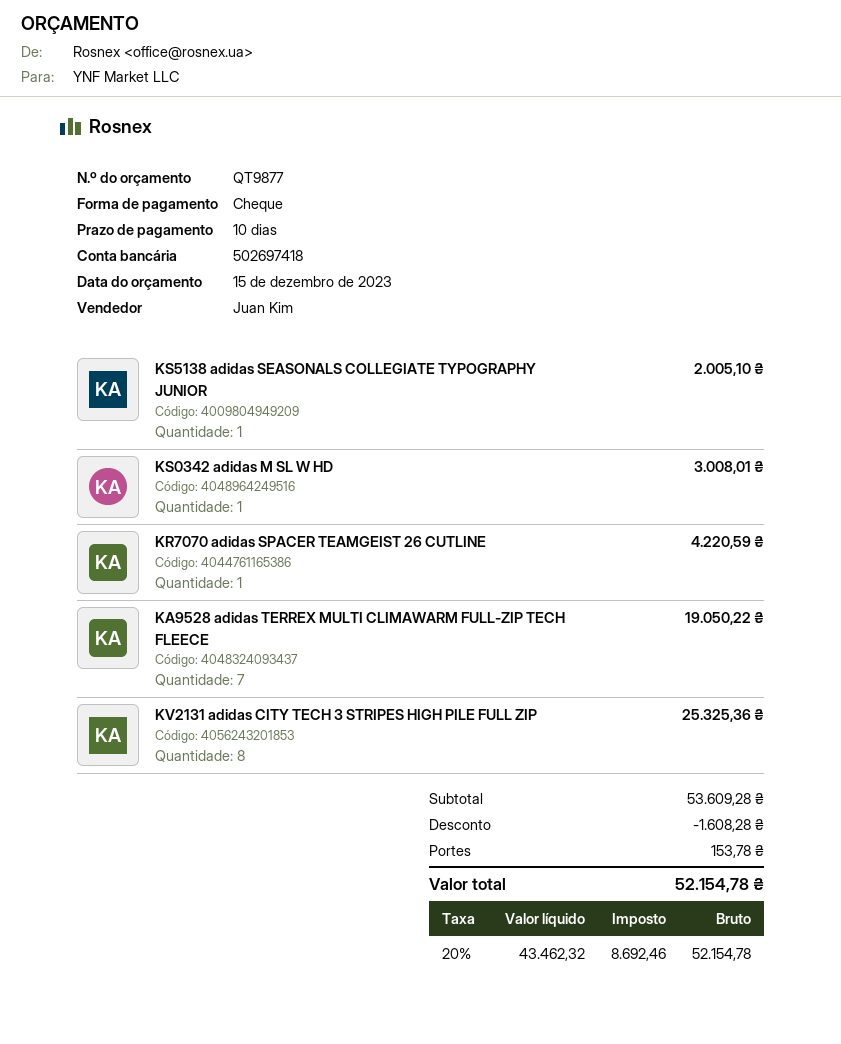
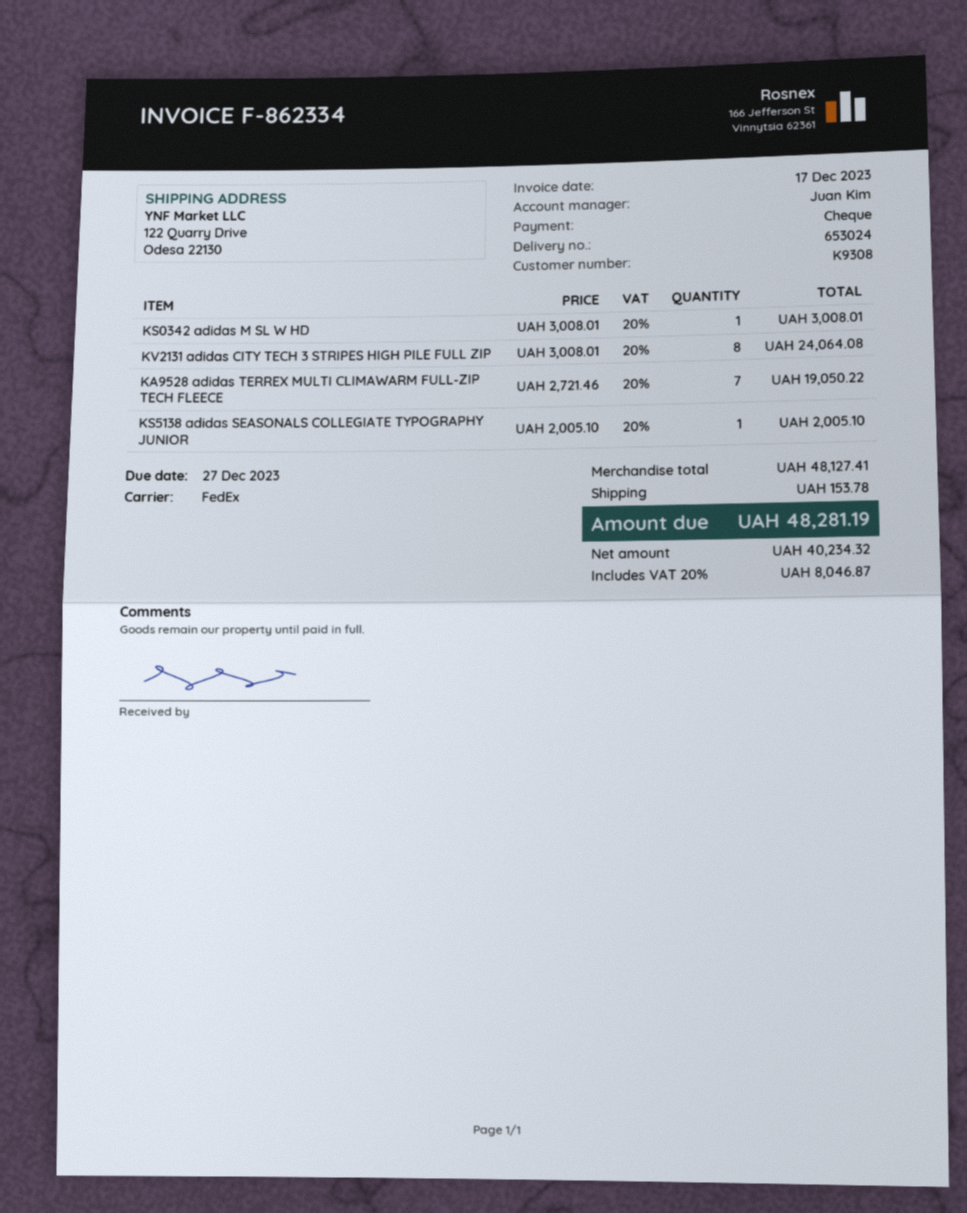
KR7070 adidas SPACER TEAMGEIST 26 CUTLINE: 1 for 4220.59 -> none
KV2131 adidas CITY TECH 3 STRIPES HIGH PILE FULL ZIP: 8 for 25325.36 -> 8 for 24064.08
subtotal: 53609.28 -> 48127.41
discount: 1608.28 -> none
net: 43462.32 -> 40234.32
tax: 20% = 8692.46 -> 20% = 8046.87
total: 52154.78 -> 48281.19

